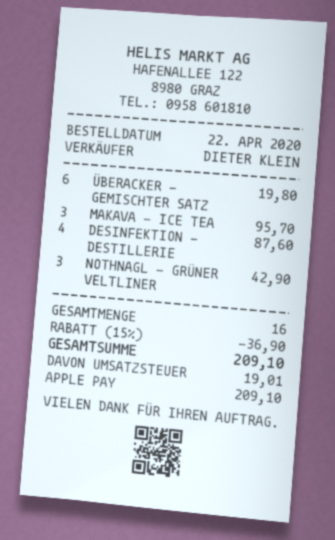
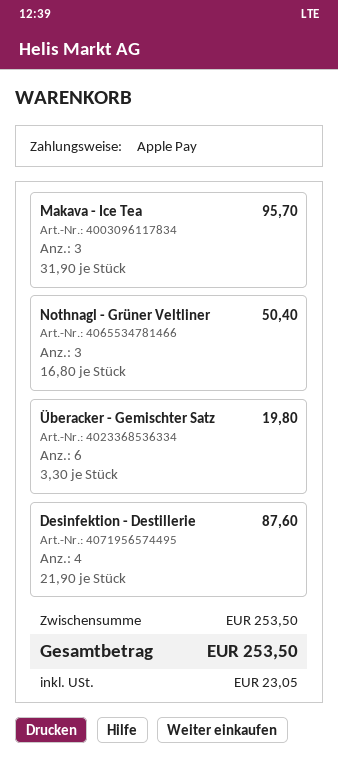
NOTHNAGL - GRÜNER VELTLINER: 3 for 42.90 -> 3 for 50.40
discount: 15% = 36.90 -> none
tax: 19.01 -> 23.05
total: 209.10 -> 253.50

